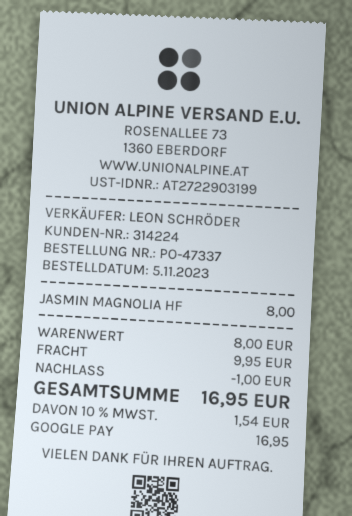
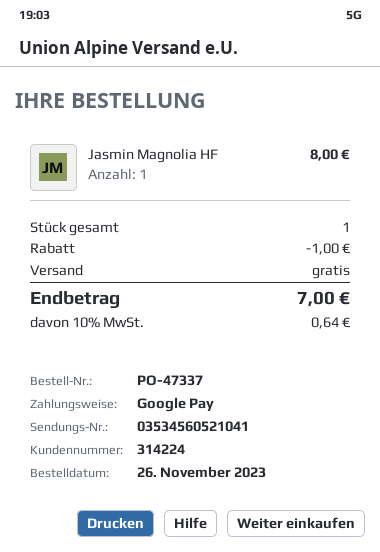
order date: 2023-11-05 -> 2023-11-26
shipping: 9.95 -> 0.00
tax: 10% = 1.54 -> 10% = 0.64
total: 16.95 -> 7.00

